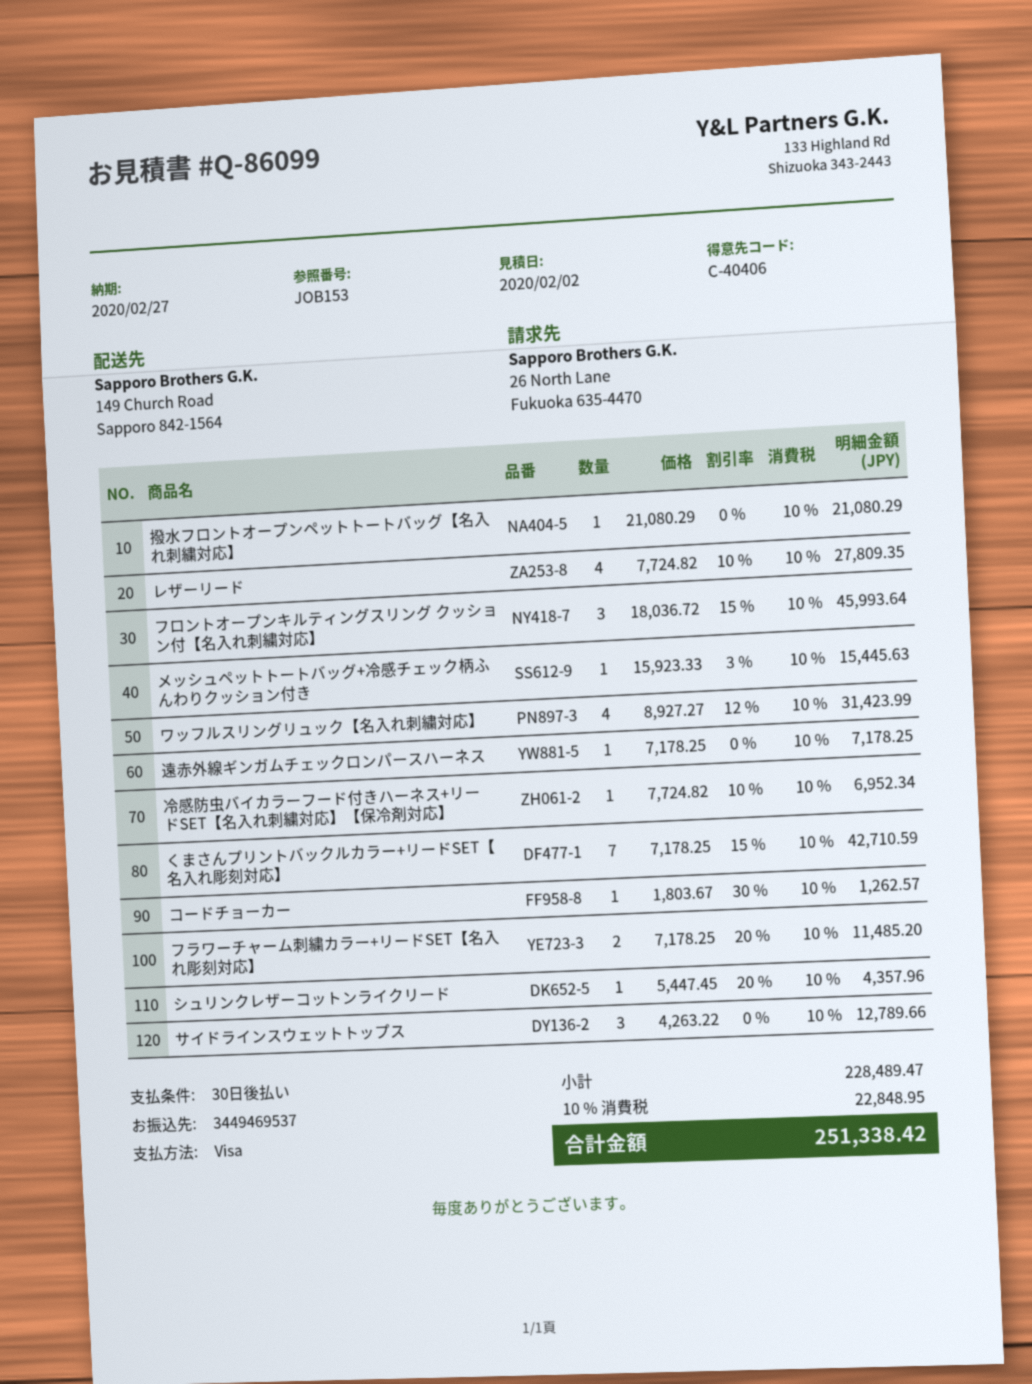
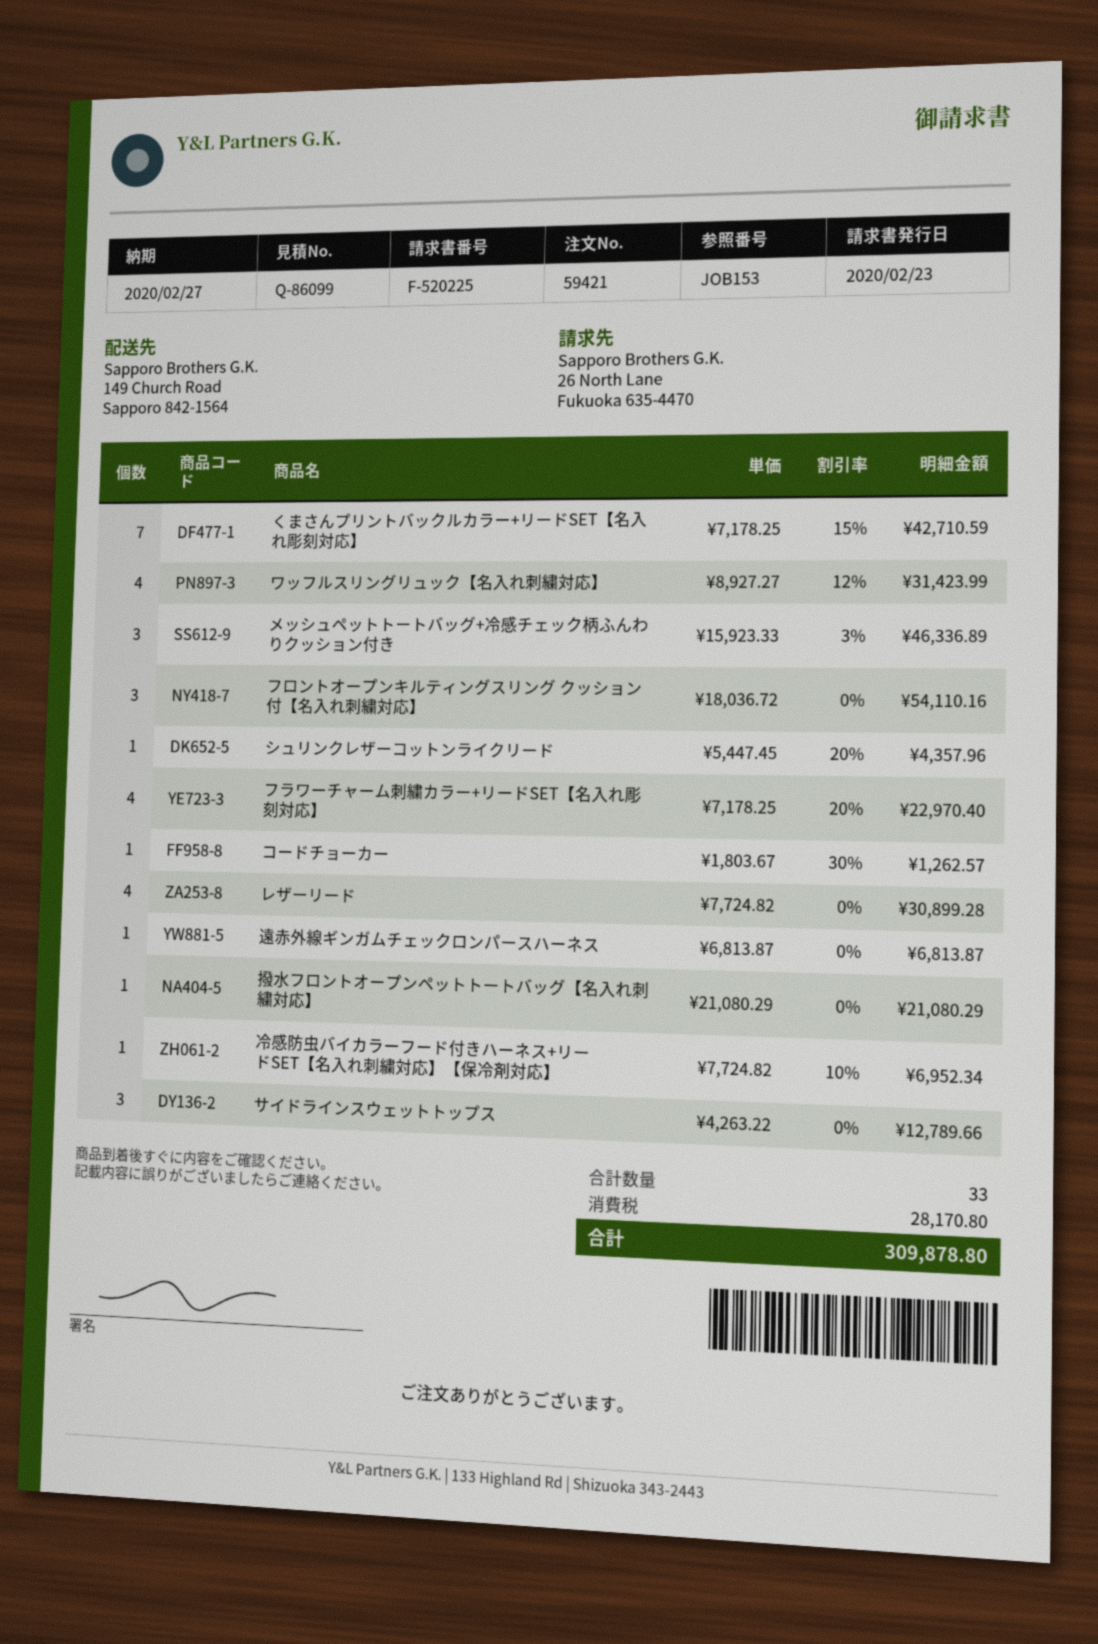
レザーリード: 4 x 7724.82 - 10% = 27809.35 -> 4 x 7724.82 = 30899.28
フロントオープンキルティングスリング クッション付【名入れ刺繍対応】: 3 x 18036.72 - 15% = 45993.64 -> 3 x 18036.72 = 54110.16
メッシュペットトートバッグ+冷感チェック柄ふんわりクッション付き: 1 x 15923.33 - 3% = 15445.63 -> 3 x 15923.33 - 3% = 46336.89
遠赤外線ギンガムチェックロンパースハーネス: 1 x 7178.25 = 7178.25 -> 1 x 6813.87 = 6813.87
フラワーチャーム刺繍カラー+リードSET【名入れ彫刻対応】: 2 x 7178.25 - 20% = 11485.20 -> 4 x 7178.25 - 20% = 22970.40
tax: 22848.95 -> 28170.80
total: 251338.42 -> 309878.80

